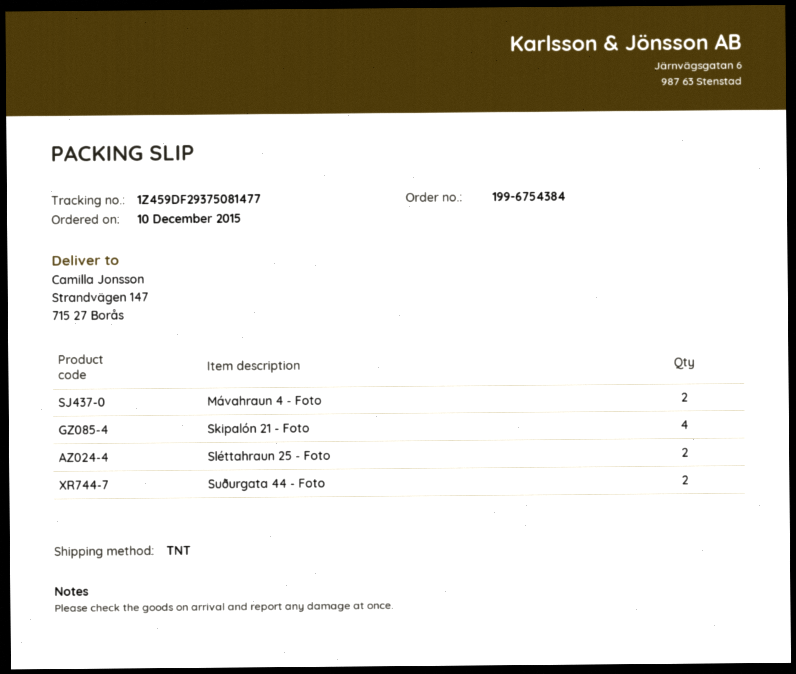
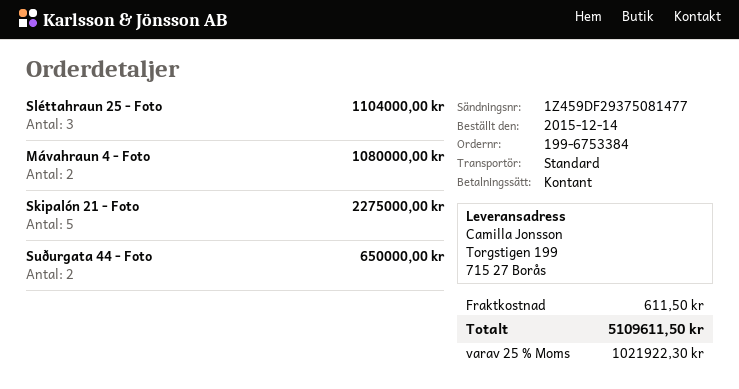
order number: 199-6754384 -> 199-6753384
order date: 2015-12-10 -> 2015-12-14
shipping method: TNT -> standard
ship to: Strandvägen 147, 715 27 Borås -> Torgstigen 199, 715 27 Borås
Skipalón 21 - Foto: 4 -> 5
Sléttahraun 25 - Foto: 2 -> 3

